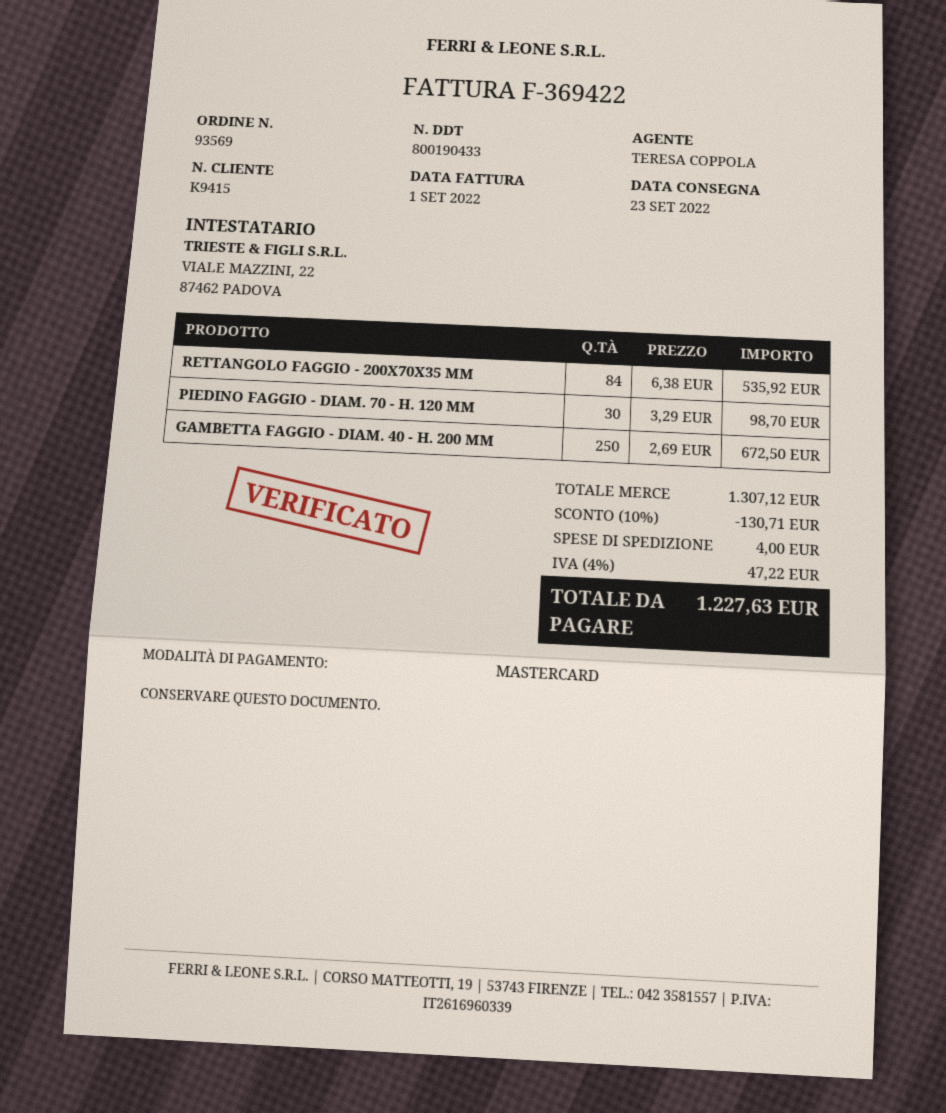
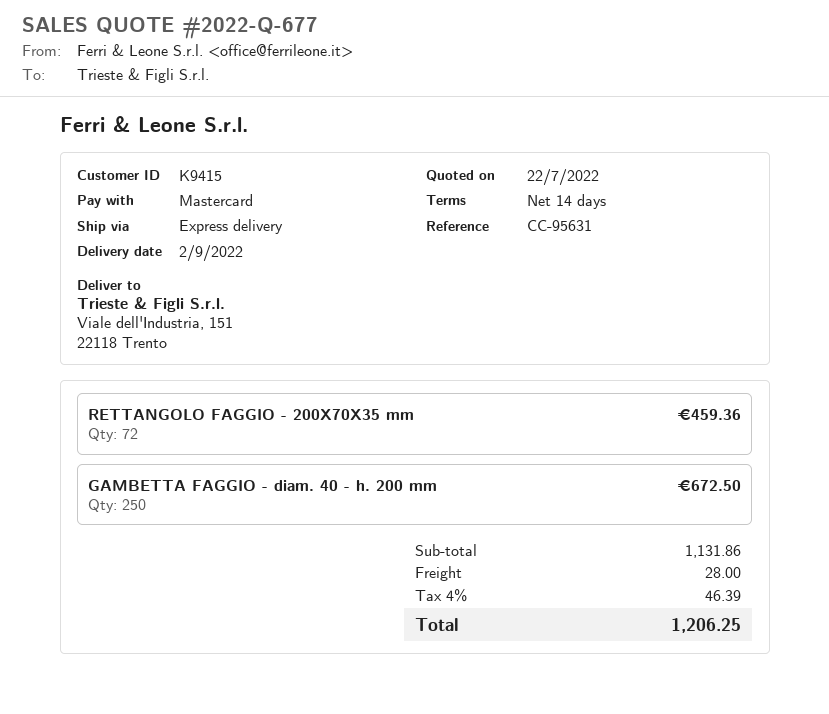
delivery date: 2022-09-23 -> 2022-09-02
RETTANGOLO FAGGIO - 200X70X35 MM: 84 for 535.92 -> 72 for 459.36
PIEDINO FAGGIO - DIAM. 70 - H. 120 MM: 30 for 98.70 -> none
subtotal: 1307.12 -> 1131.86
discount: 10% = 130.71 -> none
shipping: 4.00 -> 28.00
tax: 4% = 47.22 -> 4% = 46.39
total: 1227.63 -> 1206.25

